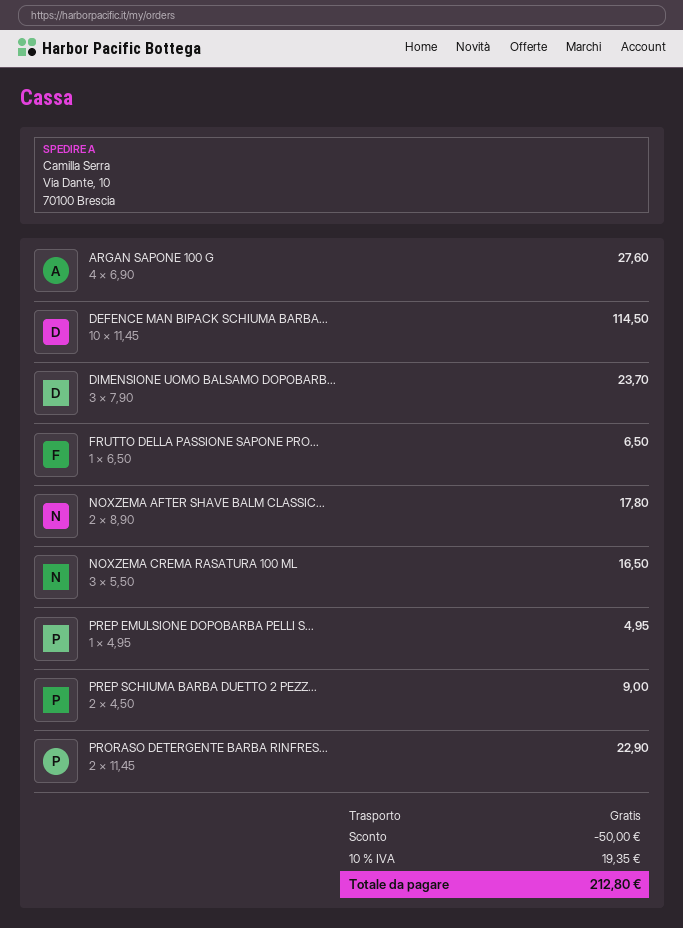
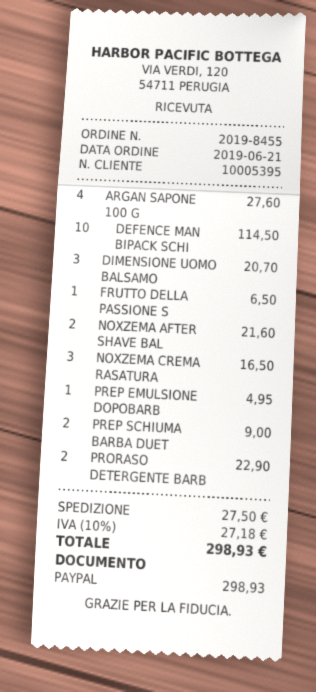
DIMENSIONE UOMO BALSAMO DOPOBARB...: 3 for 23.70 -> 3 for 20.70
NOXZEMA AFTER SHAVE BALM CLASSIC...: 2 for 17.80 -> 2 for 21.60
discount: 50.00 -> none
shipping: 0.00 -> 27.50
tax: 10% = 19.35 -> 10% = 27.18
total: 212.80 -> 298.93

